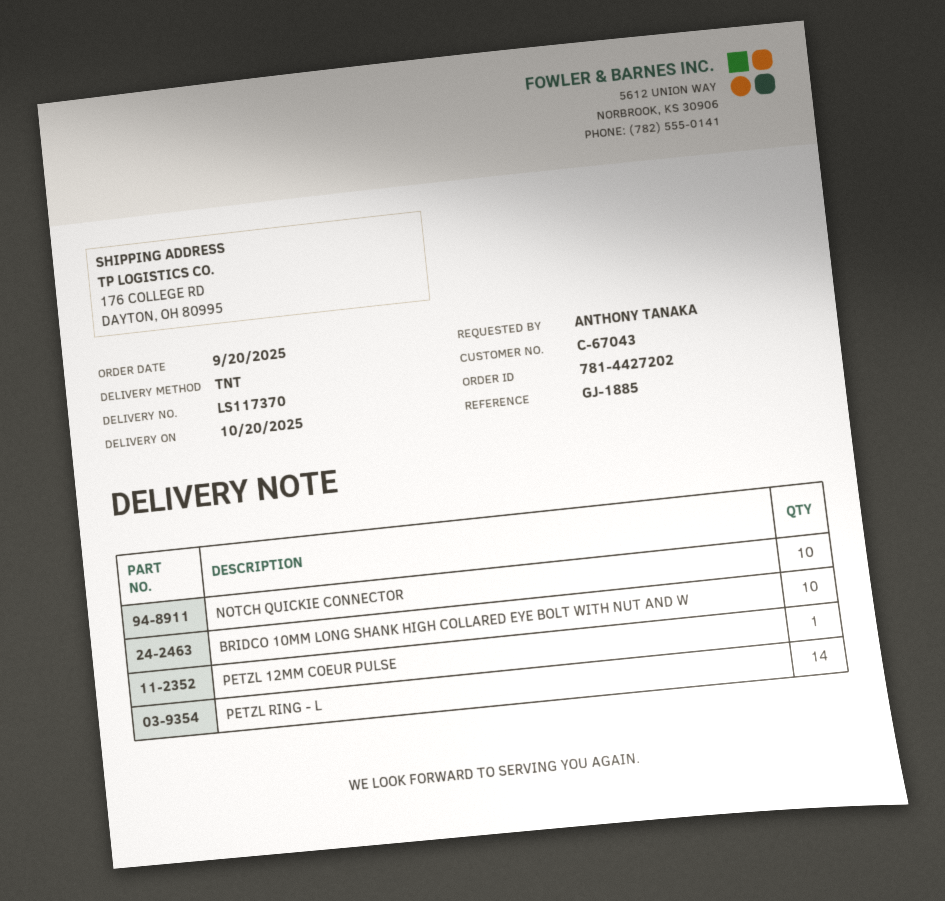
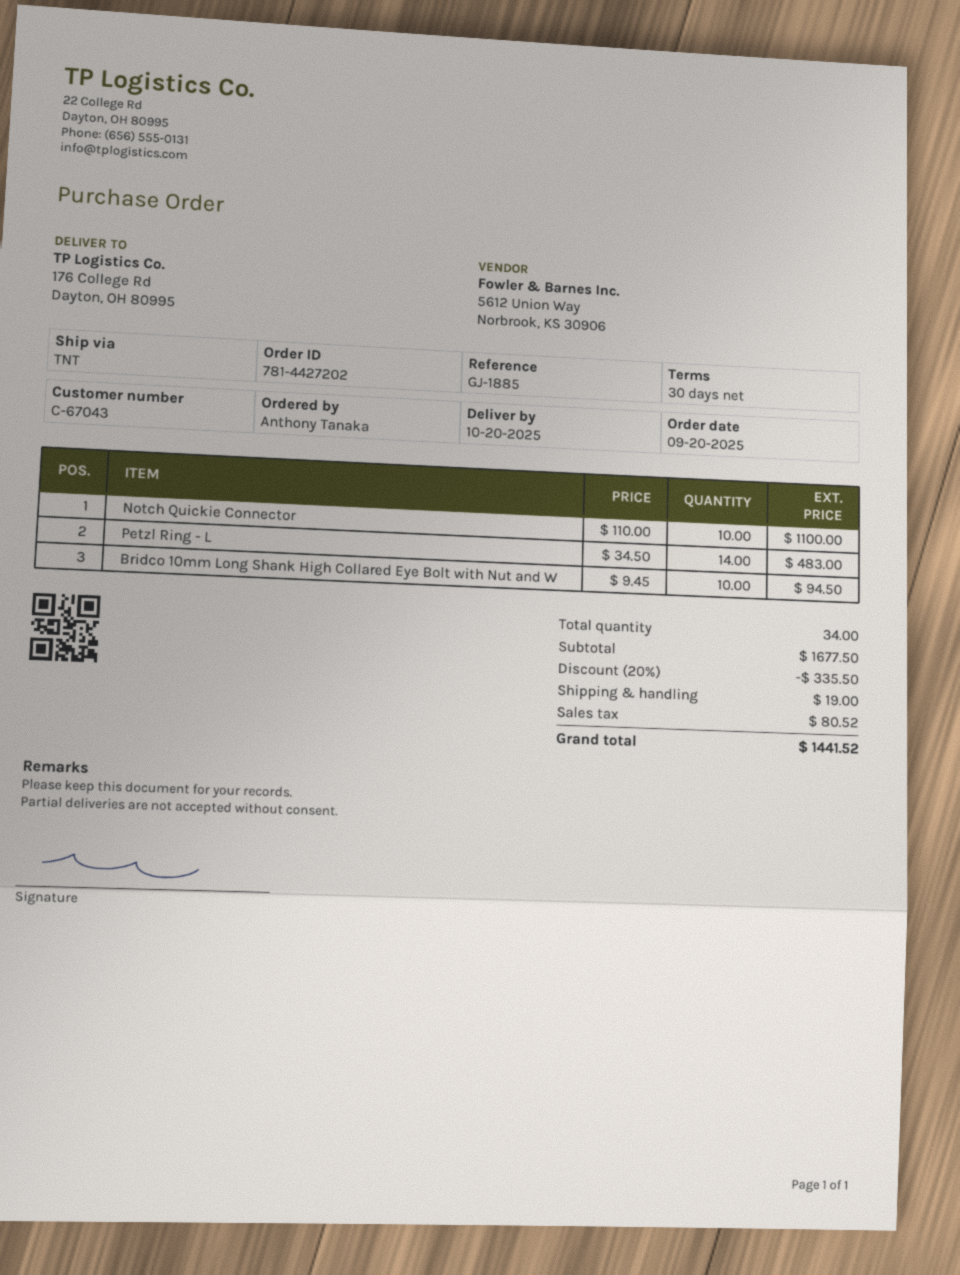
PETZL 12MM COEUR PULSE: 1 -> none

